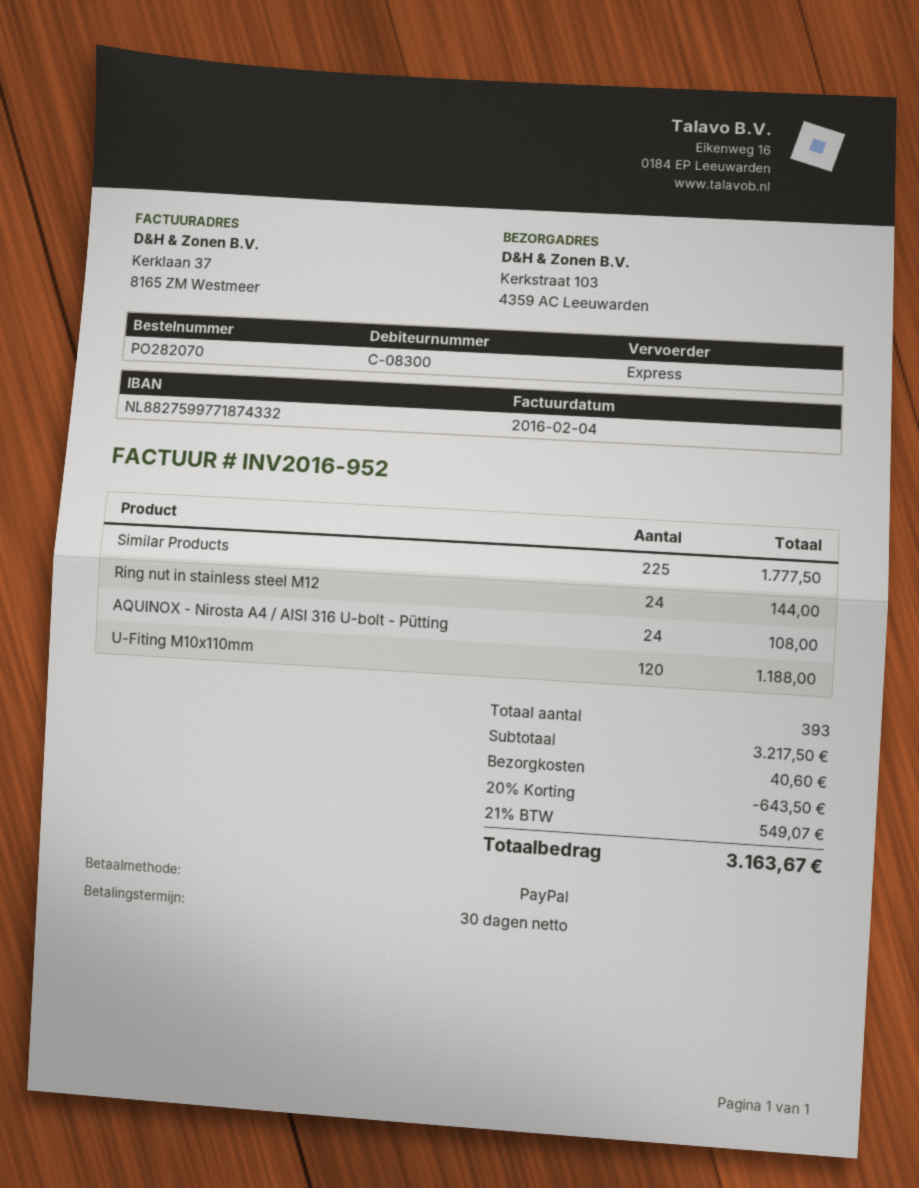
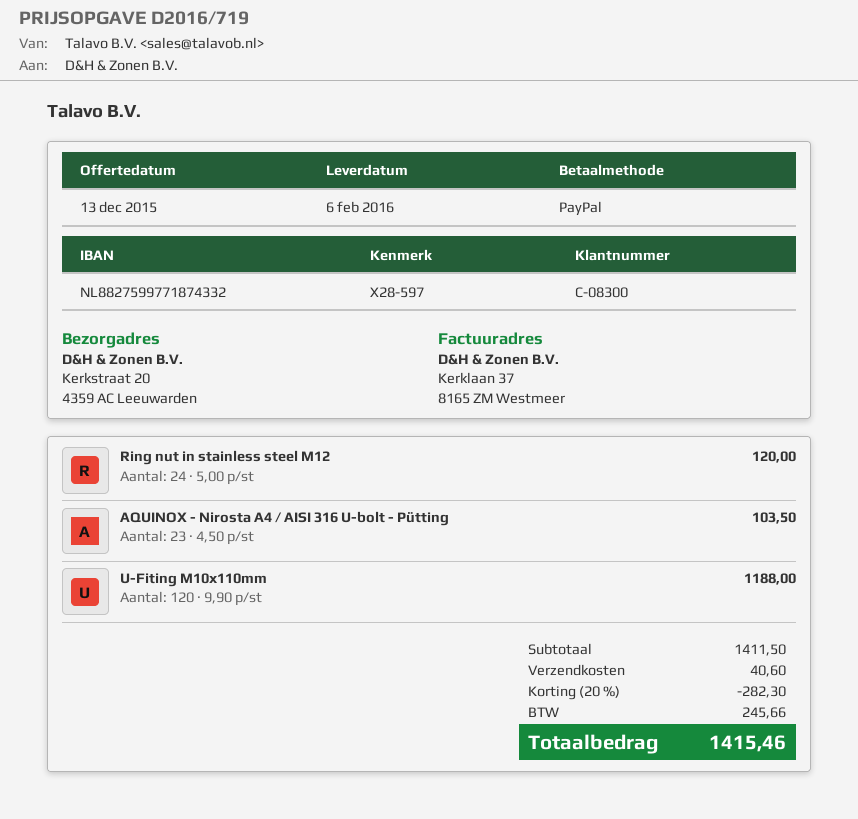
ship to: Kerkstraat 103, 4359 AC Leeuwarden -> Kerkstraat 20, 4359 AC Leeuwarden
Similar Products: 225 for 1777.50 -> none
Ring nut in stainless steel M12: 24 for 144.00 -> 24 for 120.00
AQUINOX - Nirosta A4 / AISI 316 U-bolt - Pütting: 24 for 108.00 -> 23 for 103.50
subtotal: 3217.50 -> 1411.50
discount: 20% = 643.50 -> 20% = 282.30
tax: 549.07 -> 245.66
total: 3163.67 -> 1415.46

